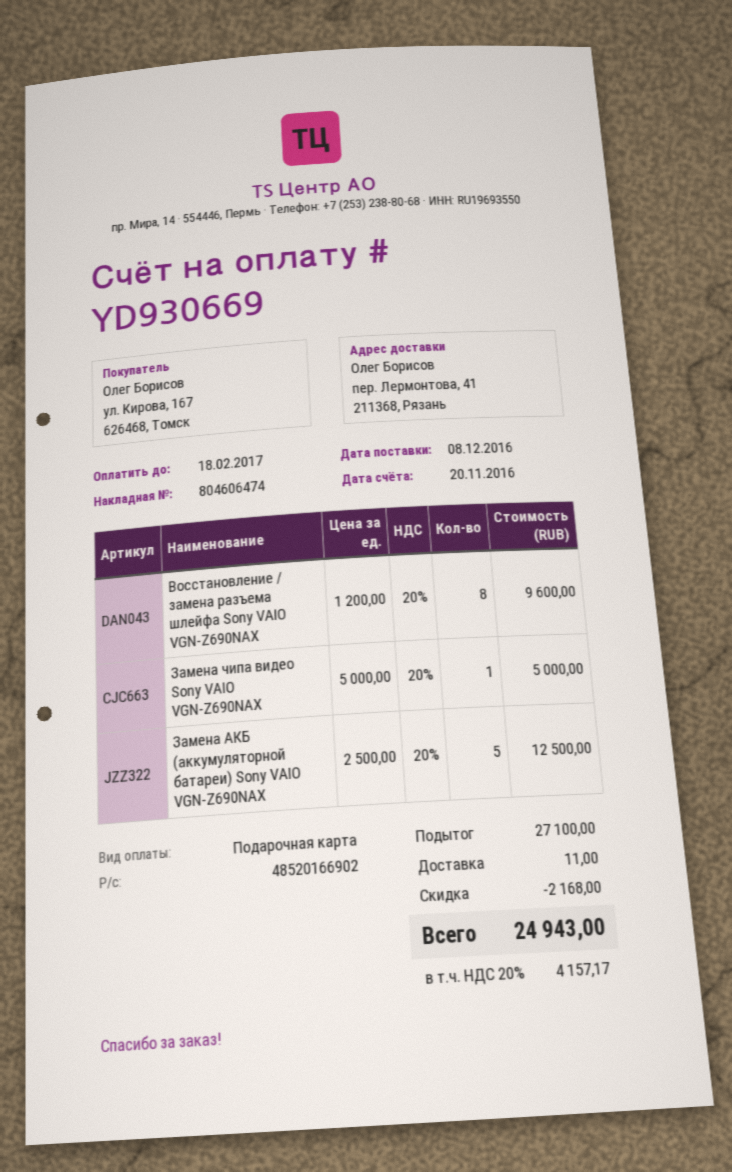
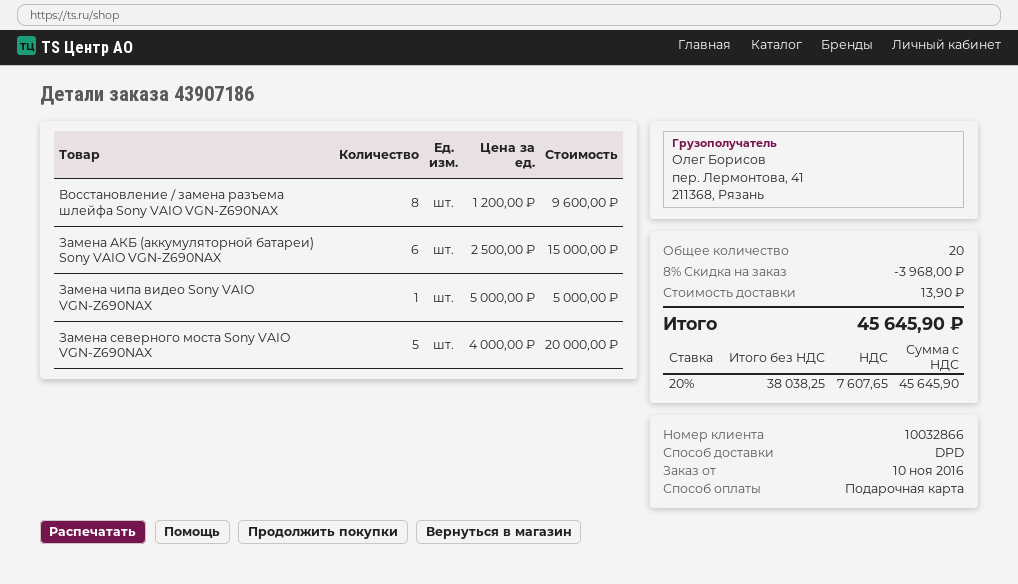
Замена АКБ (аккумуляторной батареи) Sony VAIO VGN-Z690NAX: 5 x 2500.00 = 12500.00 -> 6 x 2500.00 = 15000.00
Замена северного моста Sony VAIO VGN-Z690NAX: none -> 5 x 4000.00 = 20000.00
discount: 2168.00 -> 3968.00
shipping: 11.00 -> 13.90
tax: 20% = 4157.17 -> 20% = 7607.65
total: 24943.00 -> 45645.90

